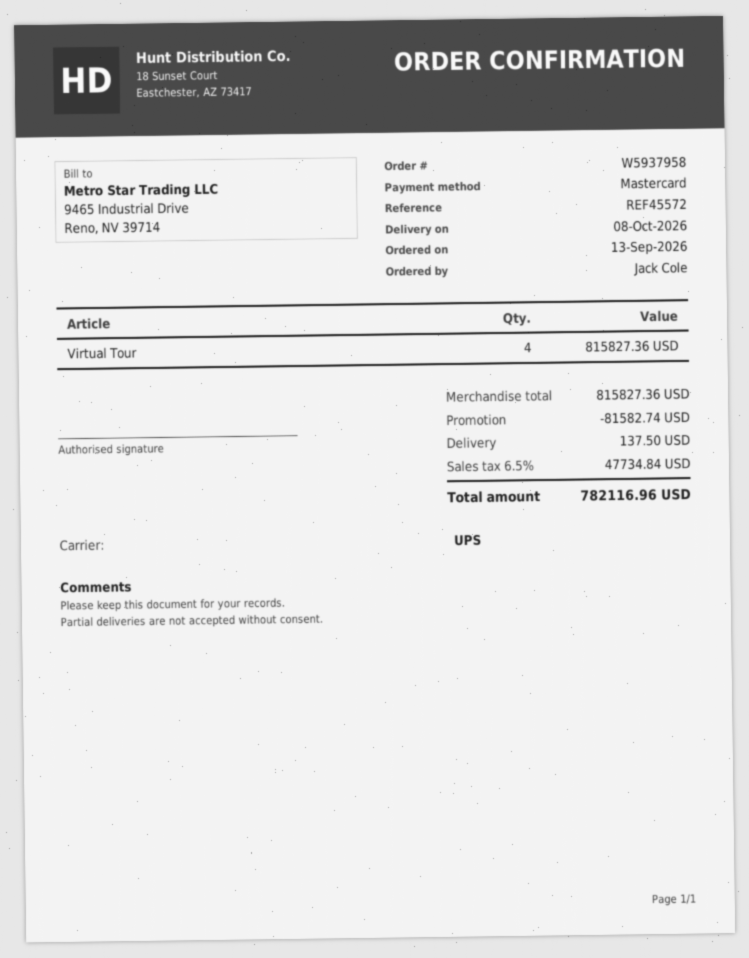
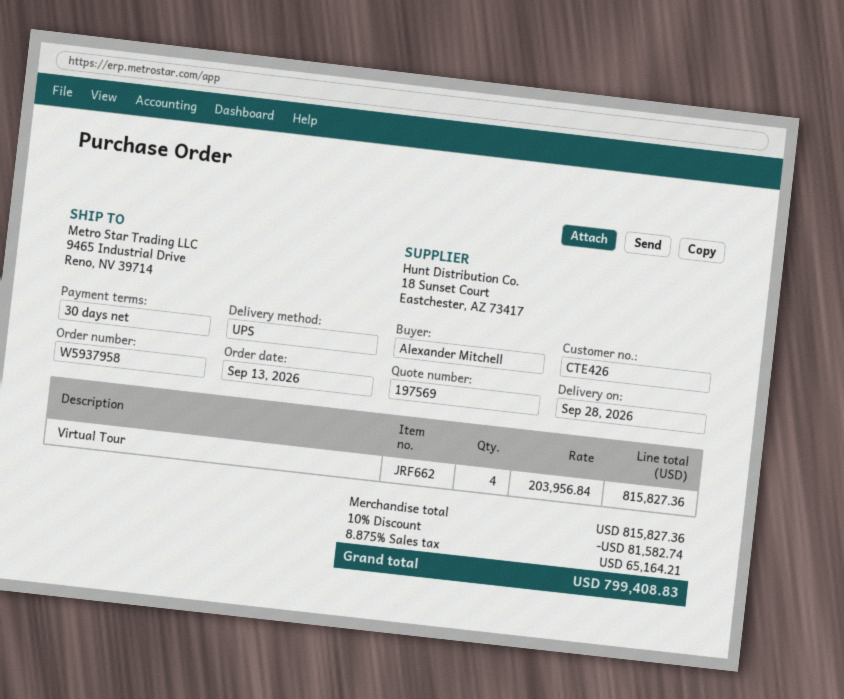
delivery date: 2026-10-08 -> 2026-09-28
ordered by: Jack Cole -> Alexander Mitchell
shipping: 137.50 -> none
tax: 6.5% = 47734.84 -> 8.875% = 65164.21
total: 782116.96 -> 799408.83

